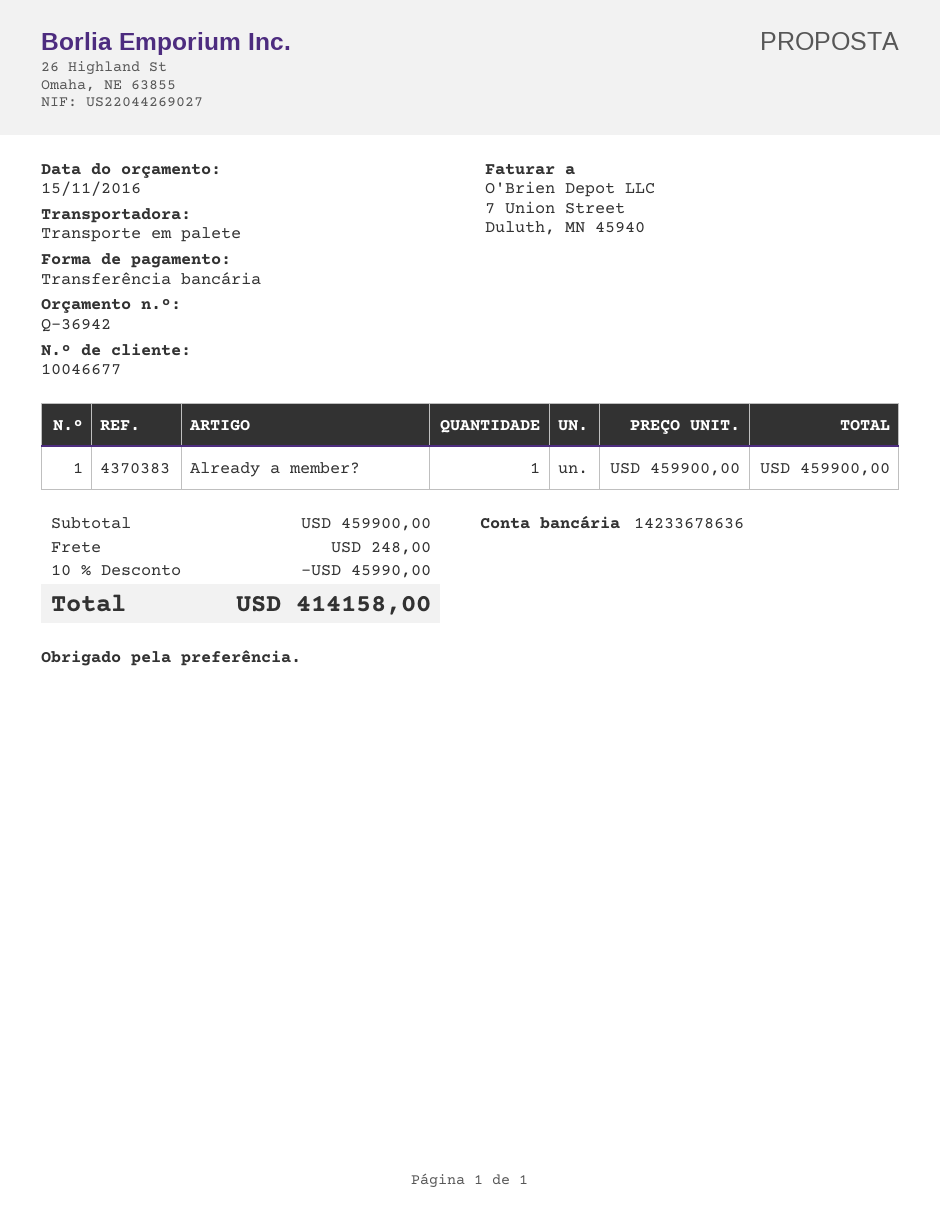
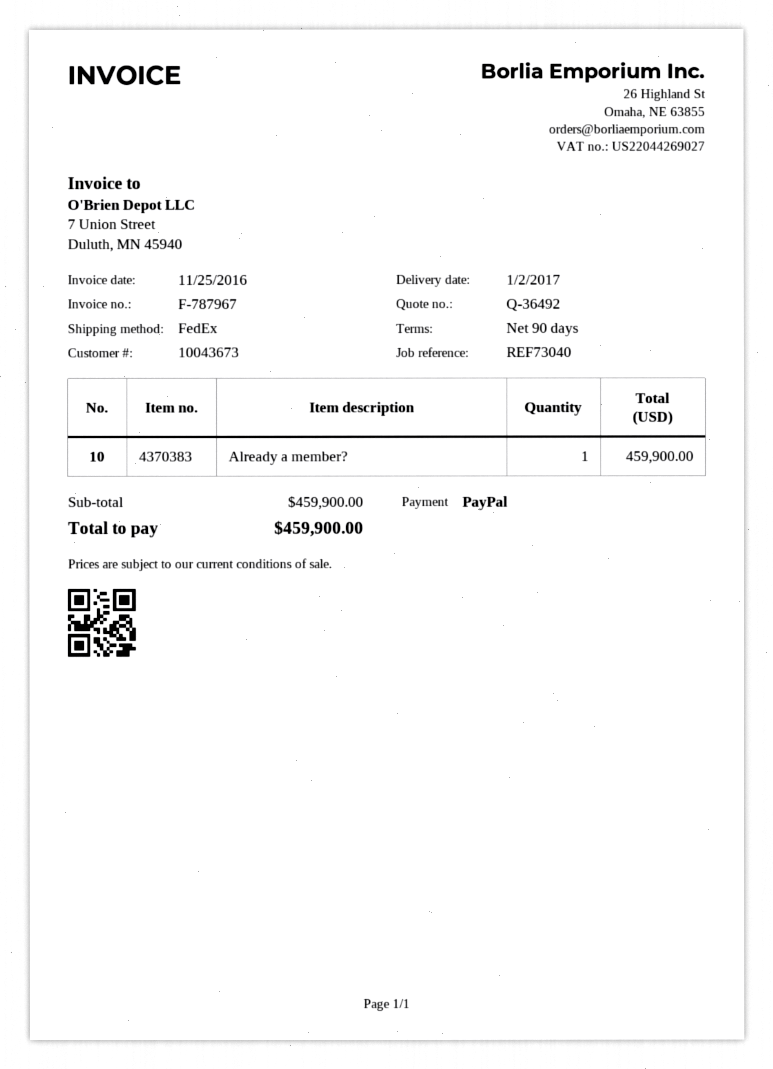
quote number: Q-36942 -> Q-36492
customer number: 10046677 -> 10043673
payment method: bank transfer -> PayPal
shipping method: pallet freight -> FedEx
discount: 10% = 45990.00 -> none
shipping: 248.00 -> none
total: 414158.00 -> 459900.00

